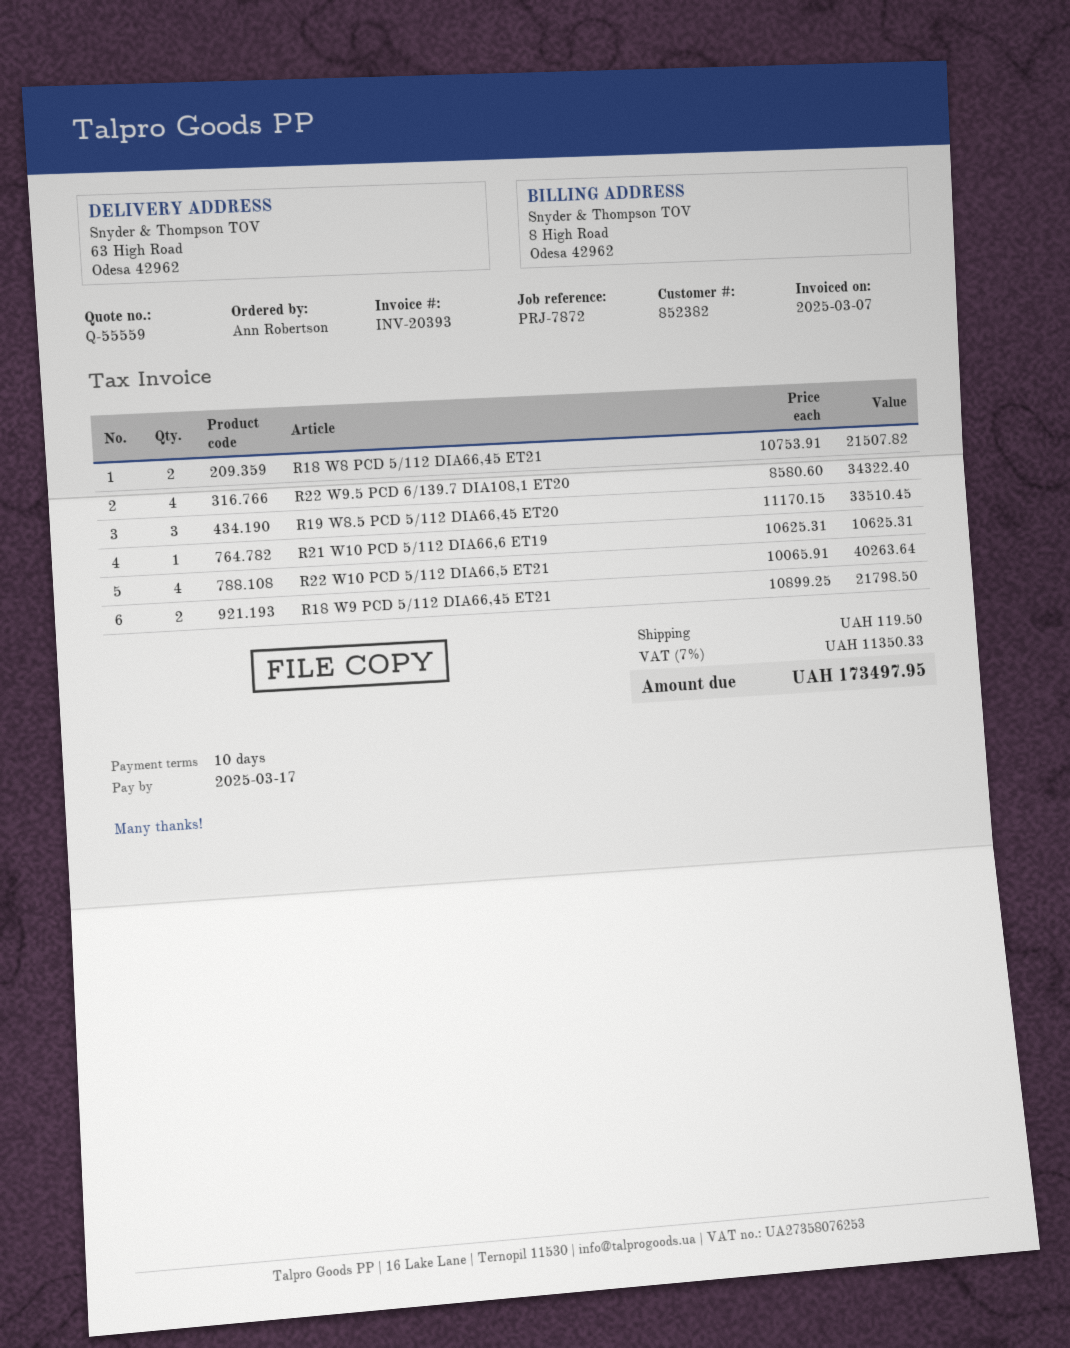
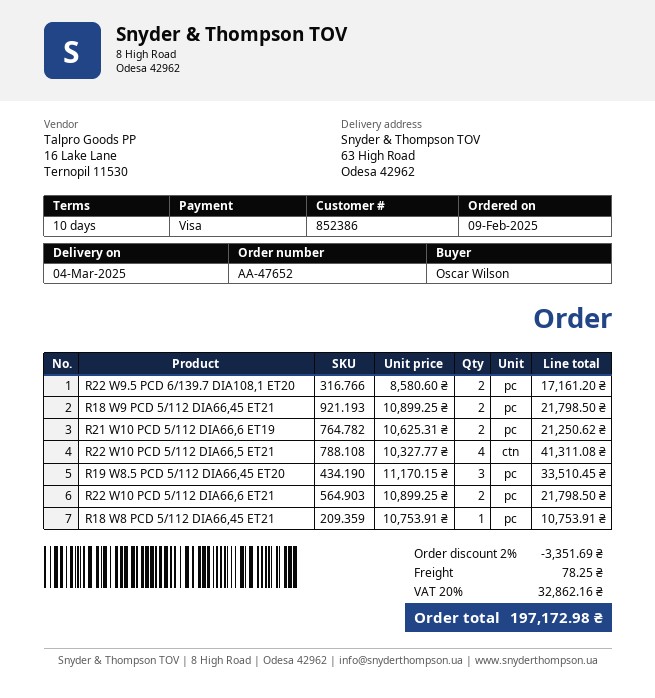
customer number: 852382 -> 852386
ordered by: Ann Robertson -> Oscar Wilson
R18 W8 PCD 5/112 DIA66,45 ET21: 2 x 10753.91 = 21507.82 -> 1 x 10753.91 = 10753.91
R22 W9.5 PCD 6/139.7 DIA108,1 ET20: 4 x 8580.60 = 34322.40 -> 2 x 8580.60 = 17161.20
R21 W10 PCD 5/112 DIA66,6 ET19: 1 x 10625.31 = 10625.31 -> 2 x 10625.31 = 21250.62
R22 W10 PCD 5/112 DIA66,5 ET21: 4 x 10065.91 = 40263.64 -> 4 x 10327.77 = 41311.08
R22 W10 PCD 5/112 DIA66,6 ET21: none -> 2 x 10899.25 = 21798.50
discount: none -> 2% = 3351.69
shipping: 119.50 -> 78.25
tax: 7% = 11350.33 -> 20% = 32862.16
total: 173497.95 -> 197172.98

